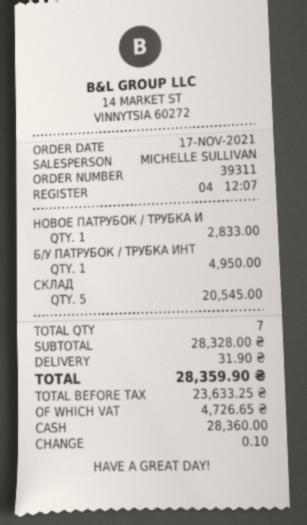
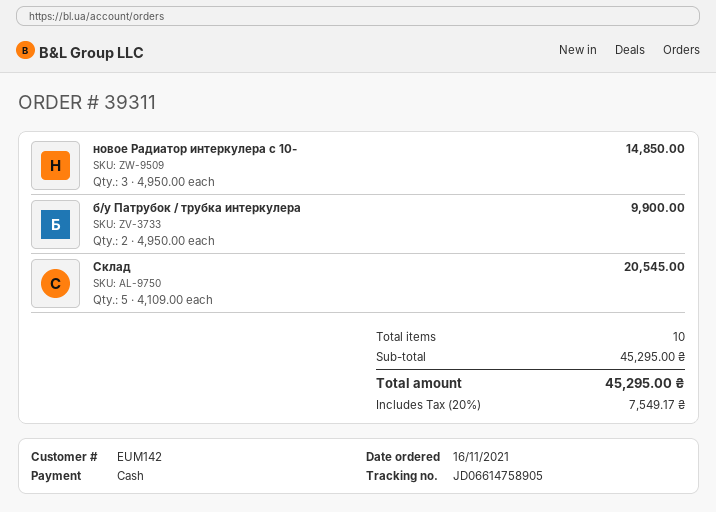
order date: 2021-11-17 -> 2021-11-16
НОВОЕ ПАТРУБОК / ТРУБКА И: 1 for 2833.00 -> none
Б/У ПАТРУБОК / ТРУБКА ИНТ: 1 for 4950.00 -> 2 for 9900.00
новое Радиатор интеркулера с 10-: none -> 3 for 14850.00
total quantity: 7 -> 10
subtotal: 28328.00 -> 45295.00
shipping: 31.90 -> none
tax: 4726.65 -> 7549.17
total: 28359.90 -> 45295.00

